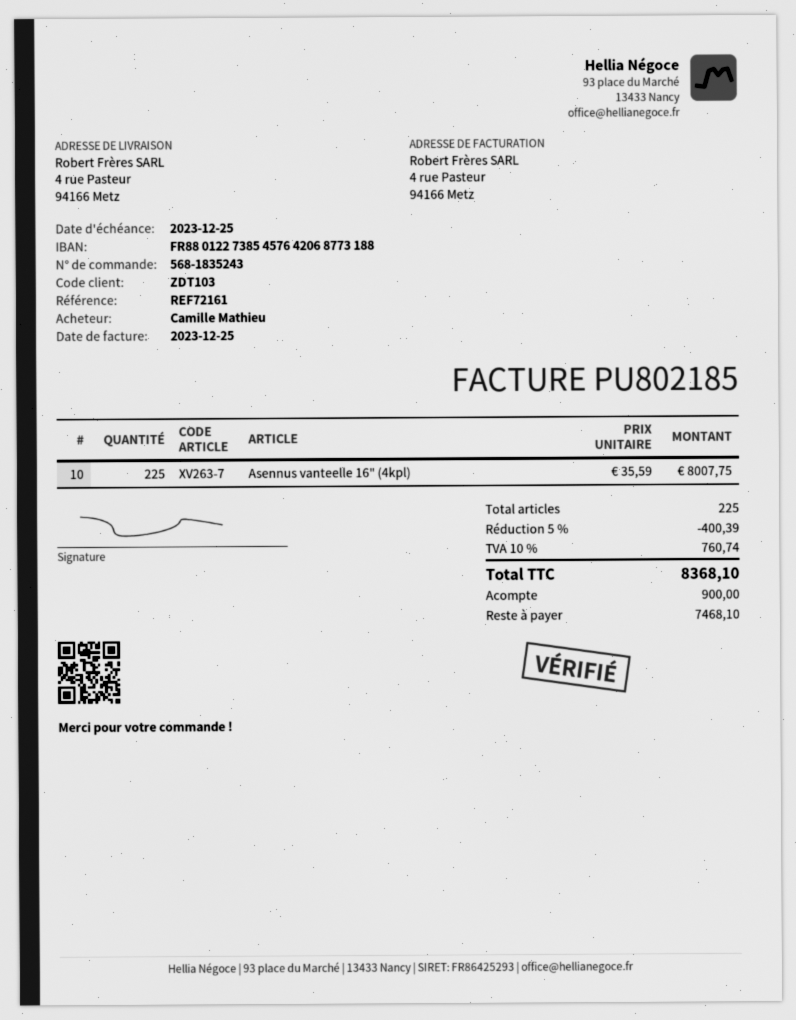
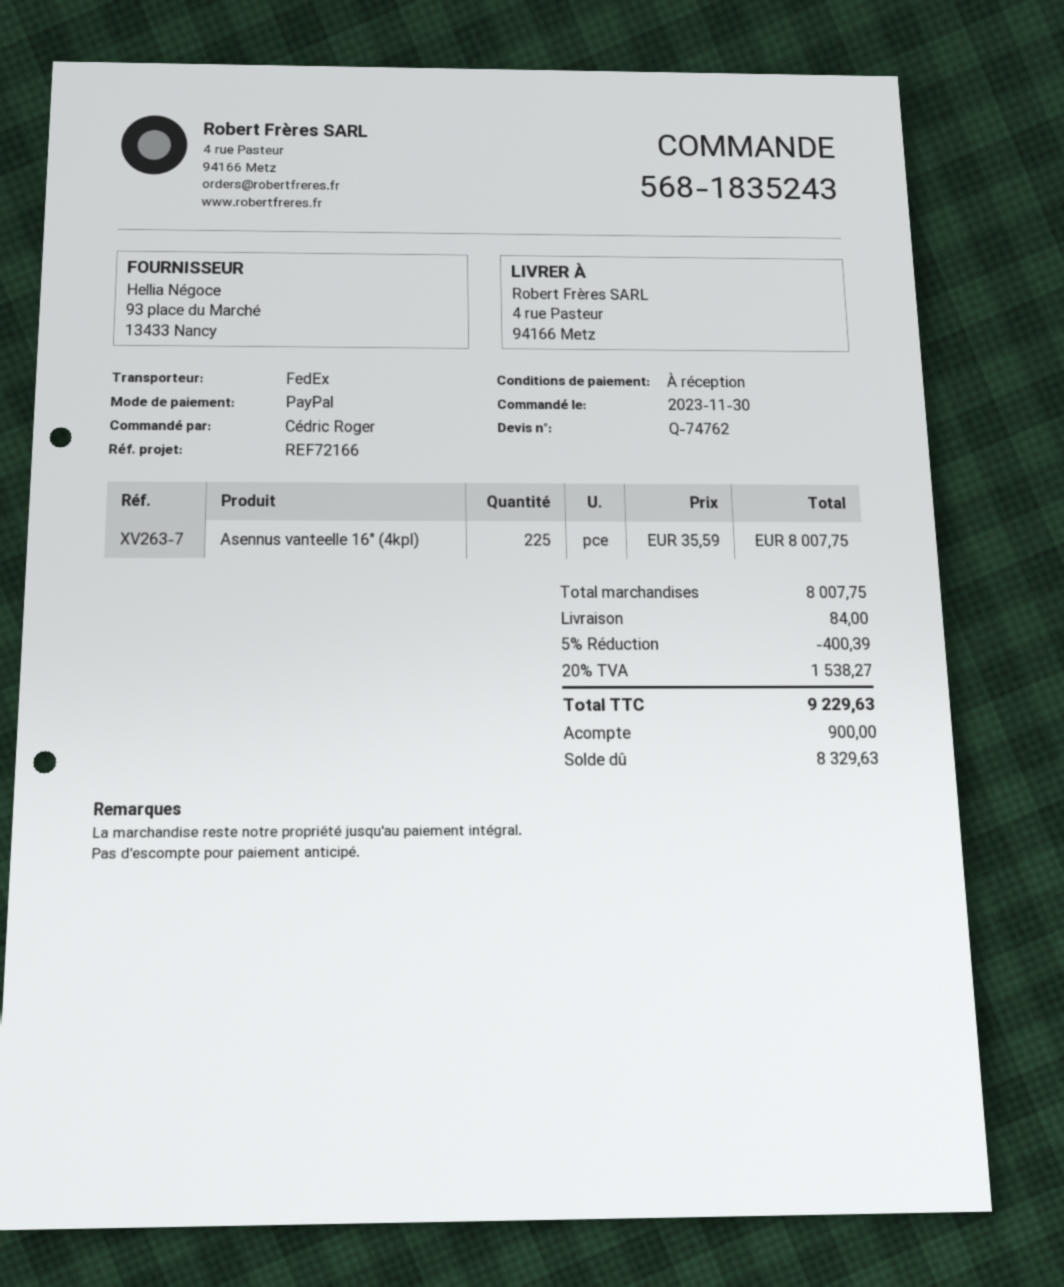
reference: REF72161 -> REF72166
ordered by: Camille Mathieu -> Cédric Roger
shipping: none -> 84.00
tax: 10% = 760.74 -> 20% = 1538.27
total: 8368.10 -> 9229.63
balance: 7468.10 -> 8329.63

